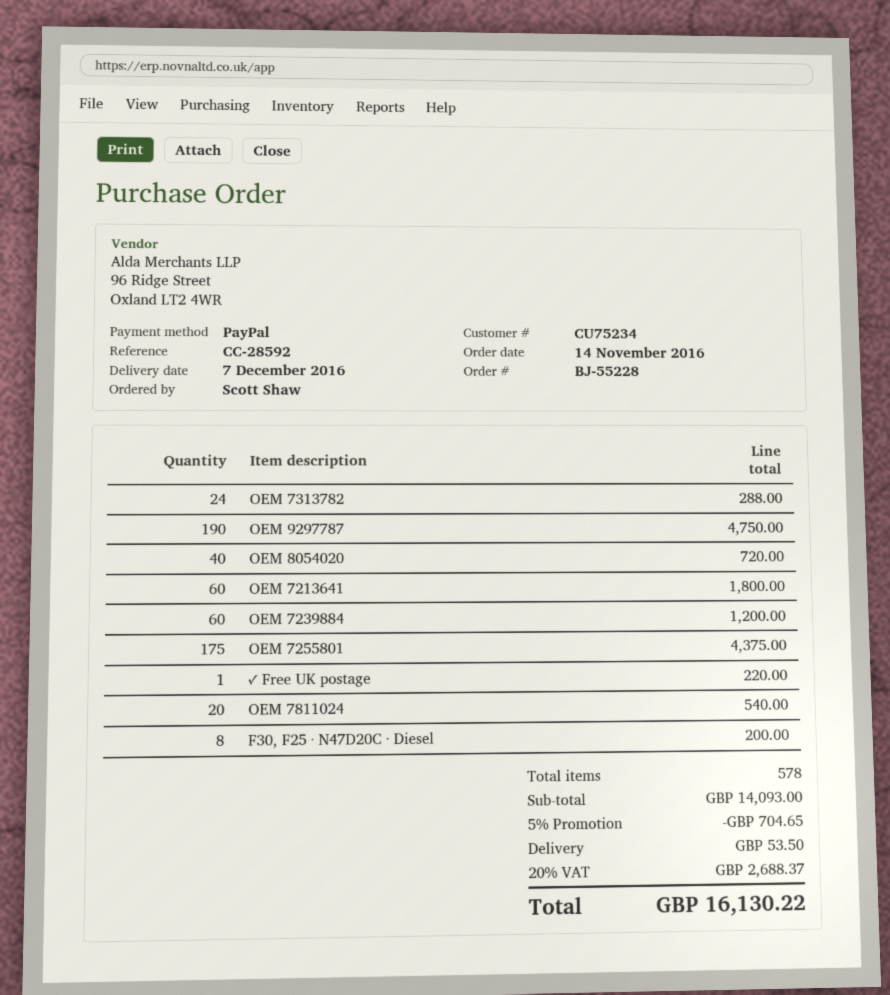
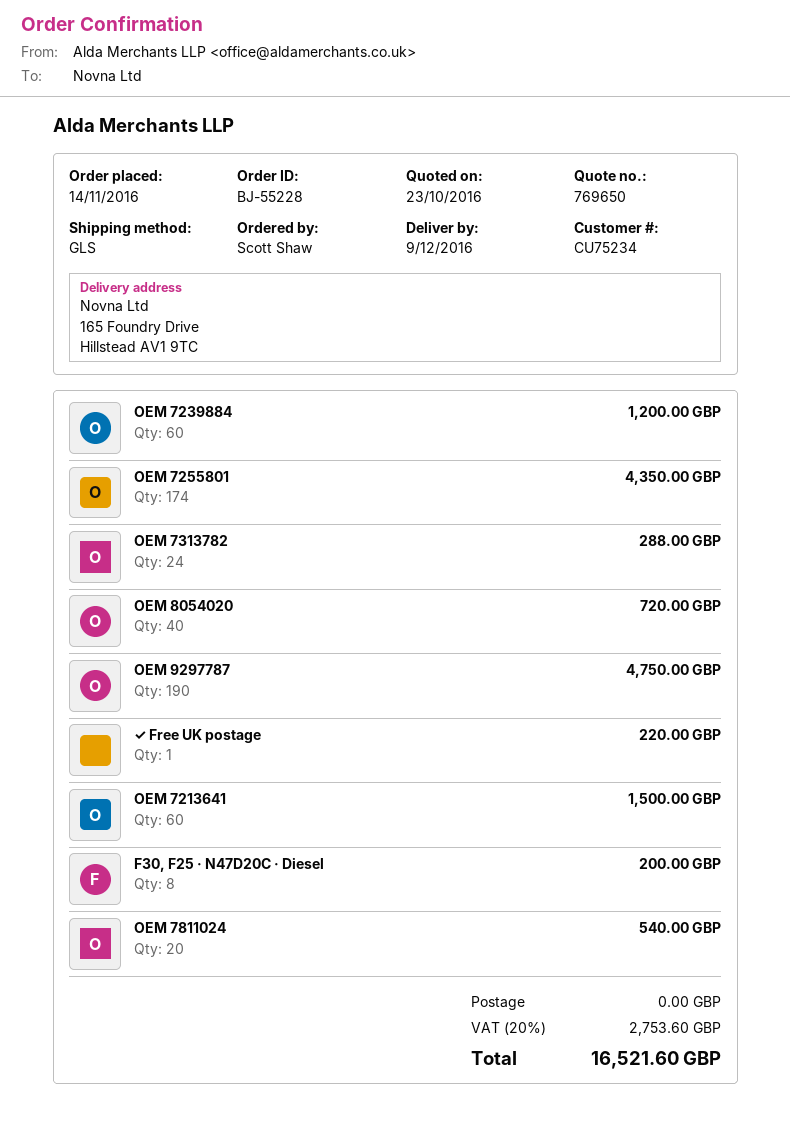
delivery date: 2016-12-07 -> 2016-12-09
OEM 7213641: 60 for 1800.00 -> 60 for 1500.00
OEM 7255801: 175 for 4375.00 -> 174 for 4350.00
discount: 5% = 704.65 -> none
shipping: 53.50 -> 0.00
tax: 20% = 2688.37 -> 20% = 2753.60
total: 16130.22 -> 16521.60

